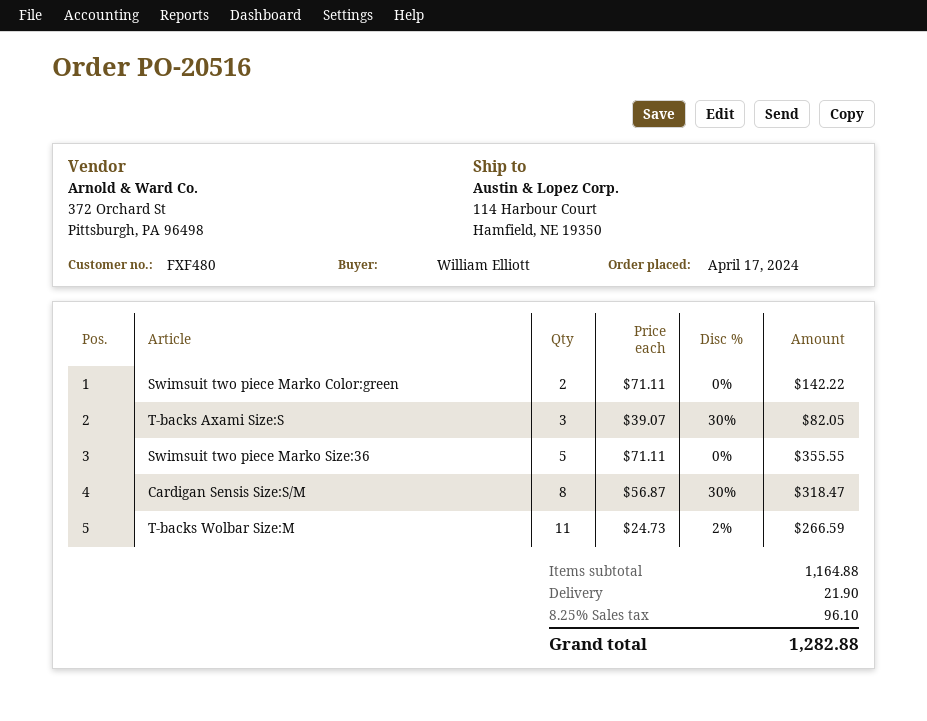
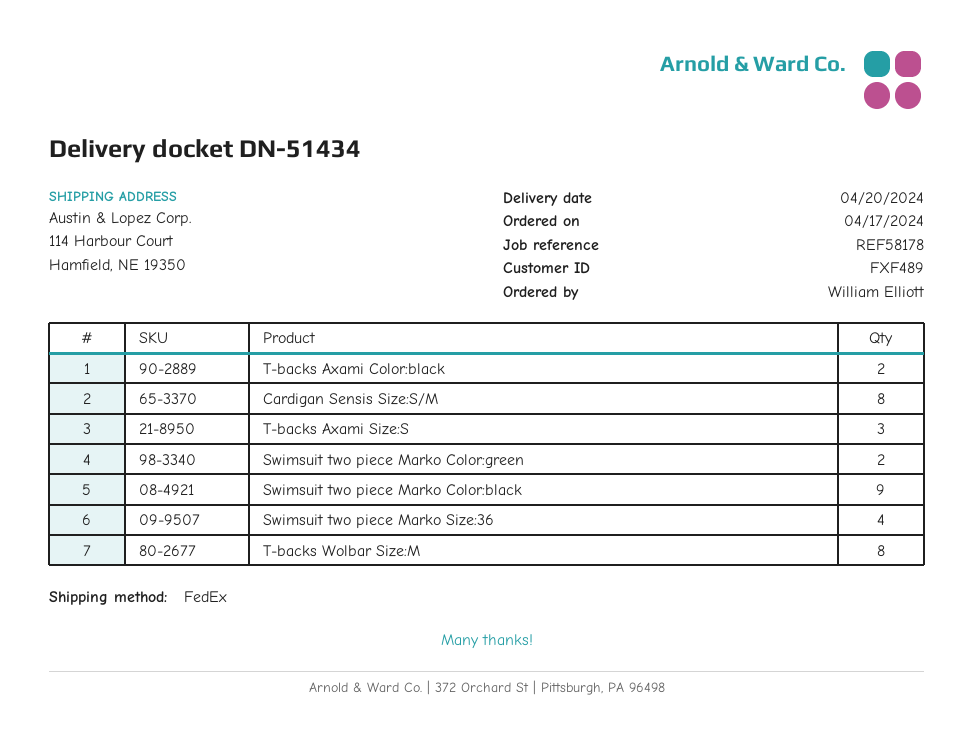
customer number: FXF480 -> FXF489
Swimsuit two piece Marko Size:36: 5 -> 4
T-backs Wolbar Size:M: 11 -> 8
T-backs Axami Color:black: none -> 2
Swimsuit two piece Marko Color:black: none -> 9

